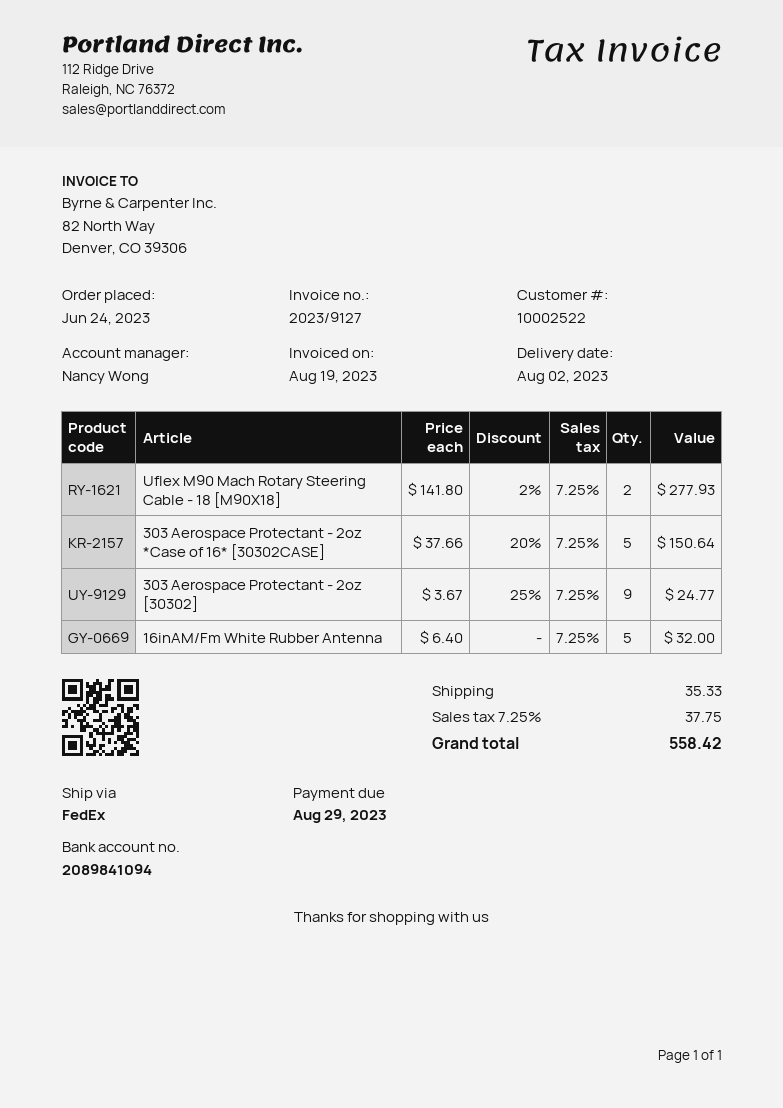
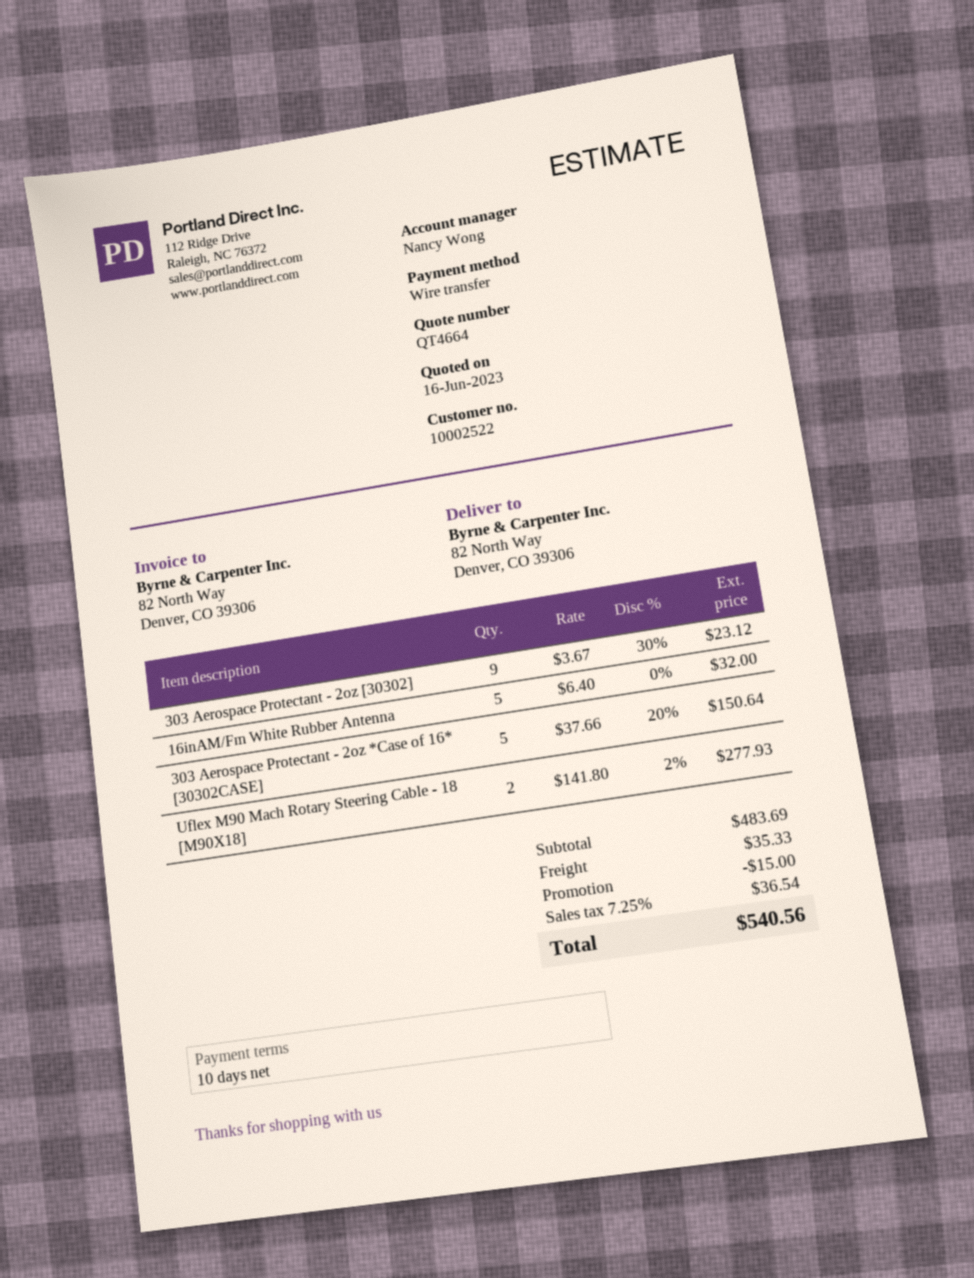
303 Aerospace Protectant - 2oz [30302]: 9 x 3.67 - 25% = 24.77 -> 9 x 3.67 - 30% = 23.12
discount: none -> 15.00
tax: 7.25% = 37.75 -> 7.25% = 36.54
total: 558.42 -> 540.56

